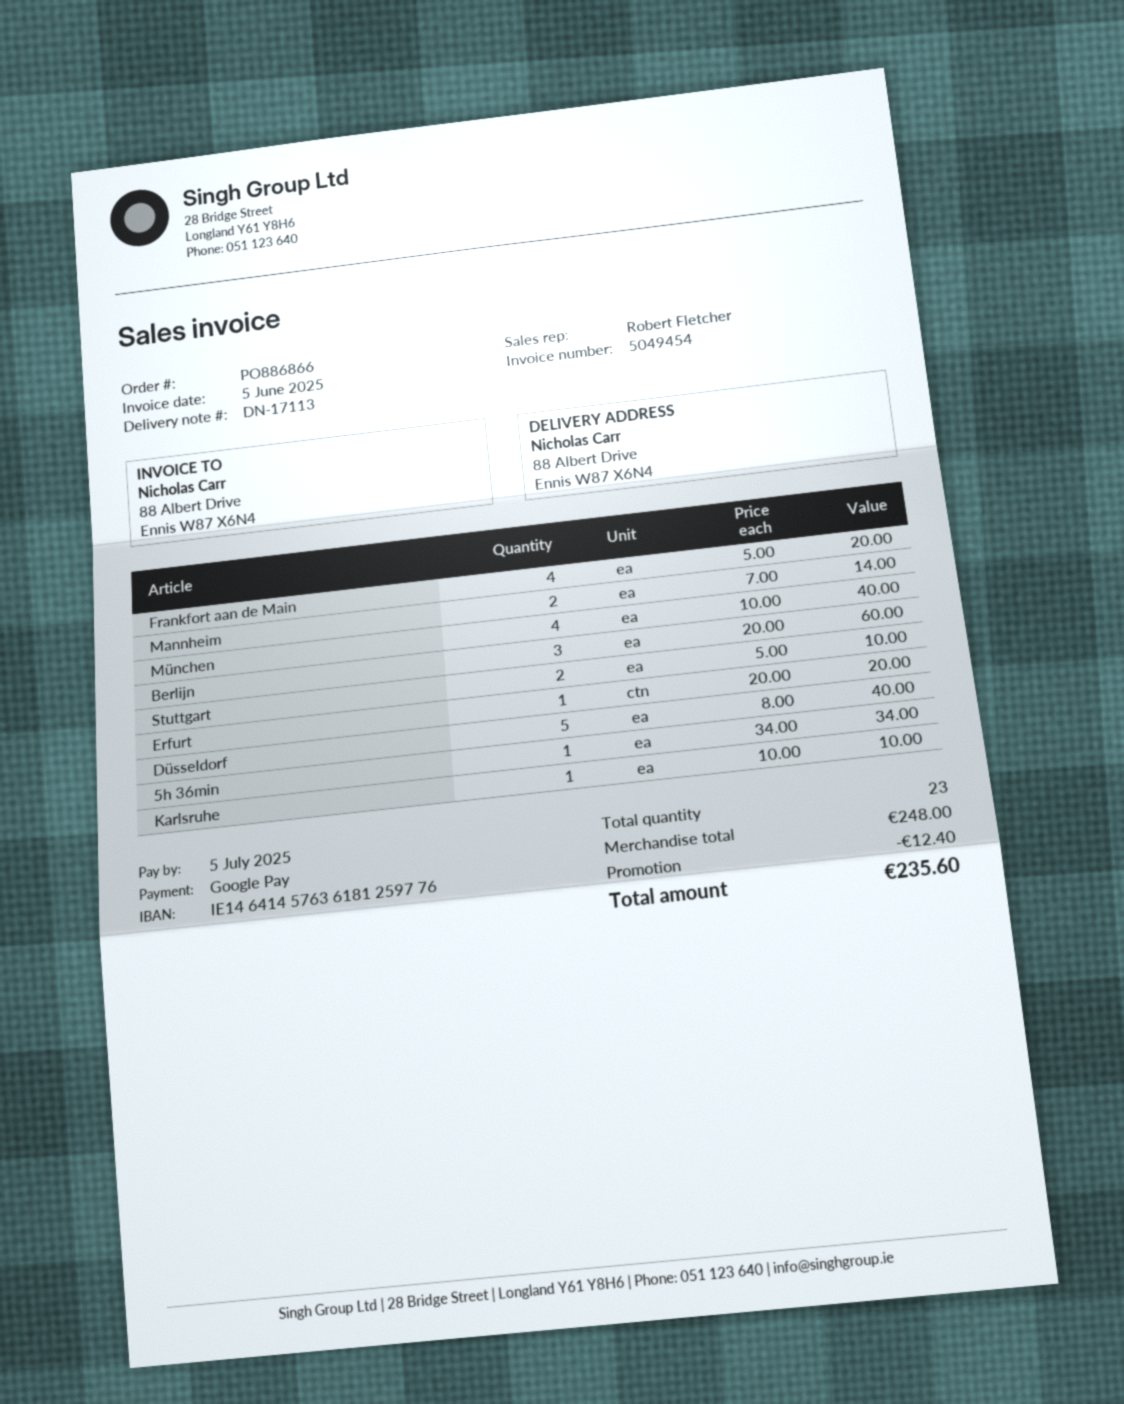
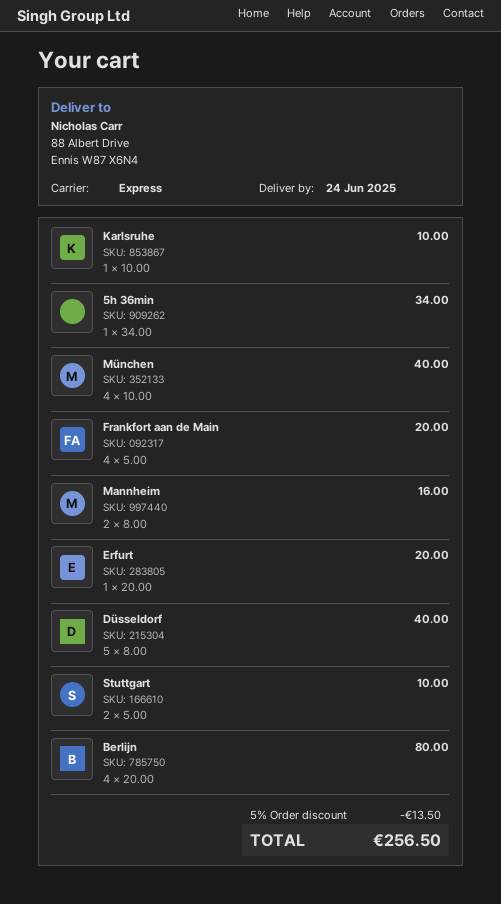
Mannheim: 2 x 7.00 = 14.00 -> 2 x 8.00 = 16.00
Berlijn: 3 x 20.00 = 60.00 -> 4 x 20.00 = 80.00
discount: 12.40 -> 13.50
total: 235.60 -> 256.50

